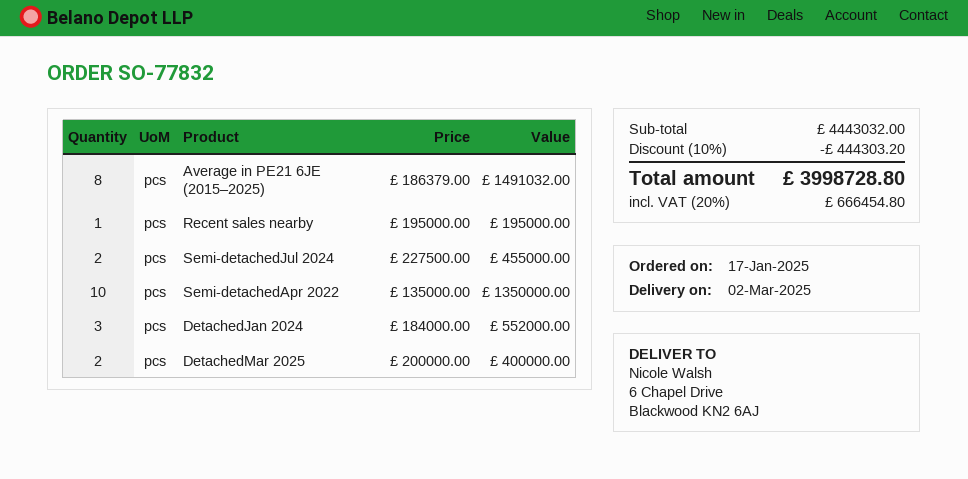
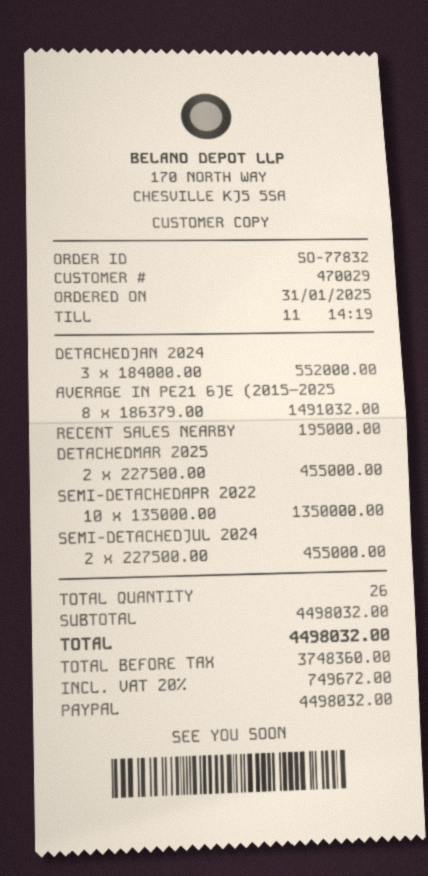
order date: 2025-01-17 -> 2025-01-31
DetachedMar 2025: 2 x 200000.00 = 400000.00 -> 2 x 227500.00 = 455000.00
subtotal: 4443032.00 -> 4498032.00
discount: 10% = 444303.20 -> none
tax: 20% = 666454.80 -> 20% = 749672.00
total: 3998728.80 -> 4498032.00

